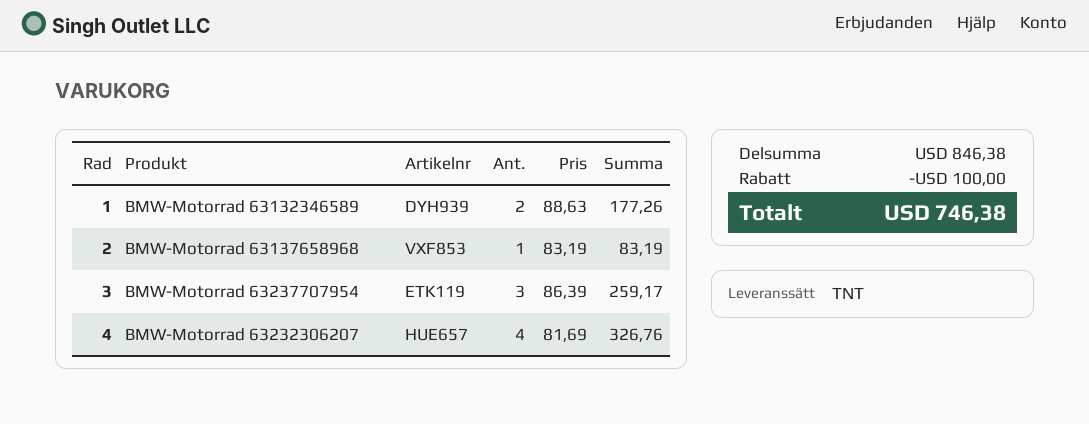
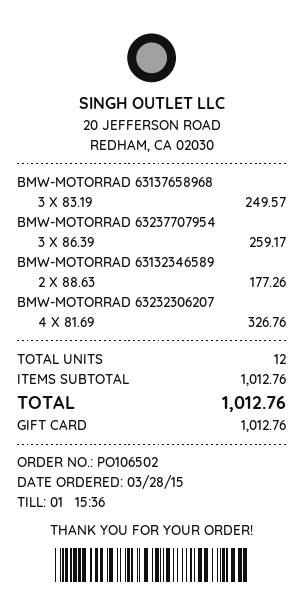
BMW-Motorrad 63137658968: 1 x 83.19 = 83.19 -> 3 x 83.19 = 249.57
subtotal: 846.38 -> 1012.76
discount: 100.00 -> none
total: 746.38 -> 1012.76

